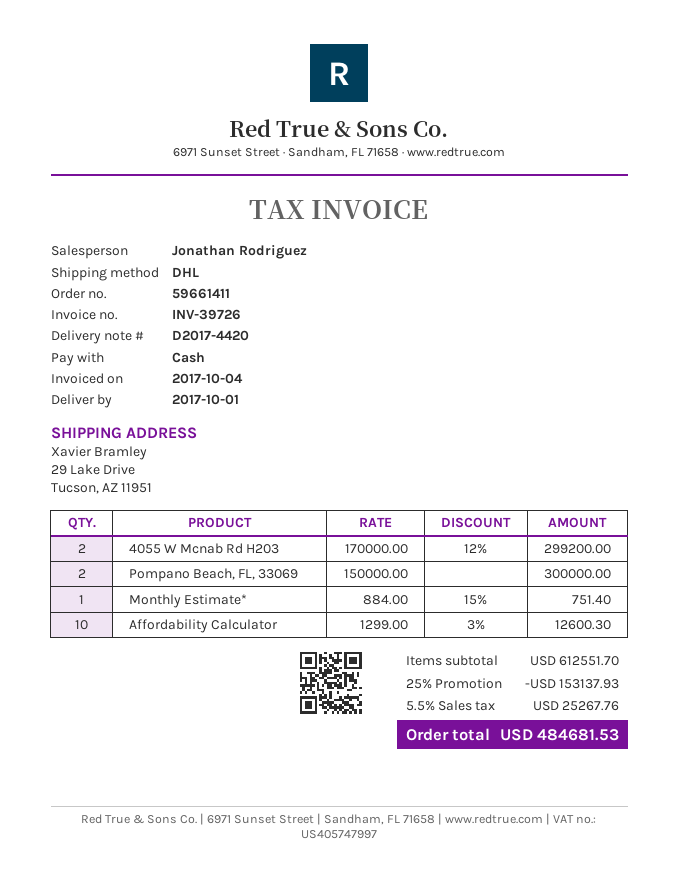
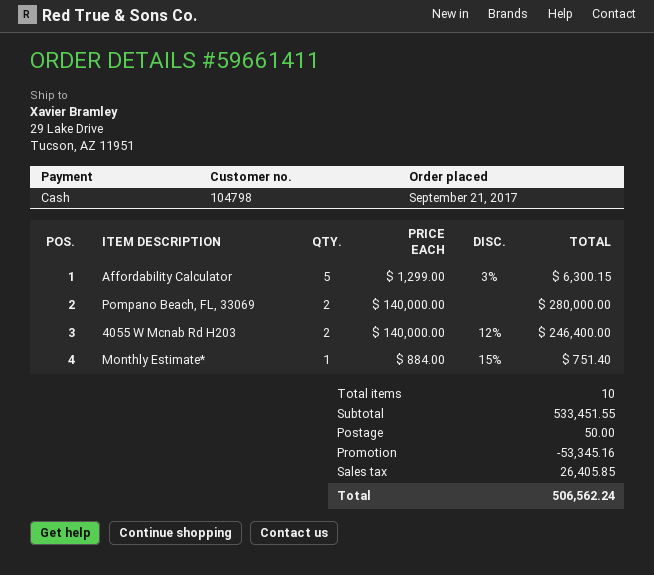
4055 W Mcnab Rd H203: 2 x 170000.00 - 12% = 299200.00 -> 2 x 140000.00 - 12% = 246400.00
Pompano Beach, FL, 33069: 2 x 150000.00 = 300000.00 -> 2 x 140000.00 = 280000.00
Affordability Calculator: 10 x 1299.00 - 3% = 12600.30 -> 5 x 1299.00 - 3% = 6300.15
subtotal: 612551.70 -> 533451.55
discount: 153137.93 -> 53345.16
shipping: none -> 50.00
tax: 25267.76 -> 26405.85
total: 484681.53 -> 506562.24

